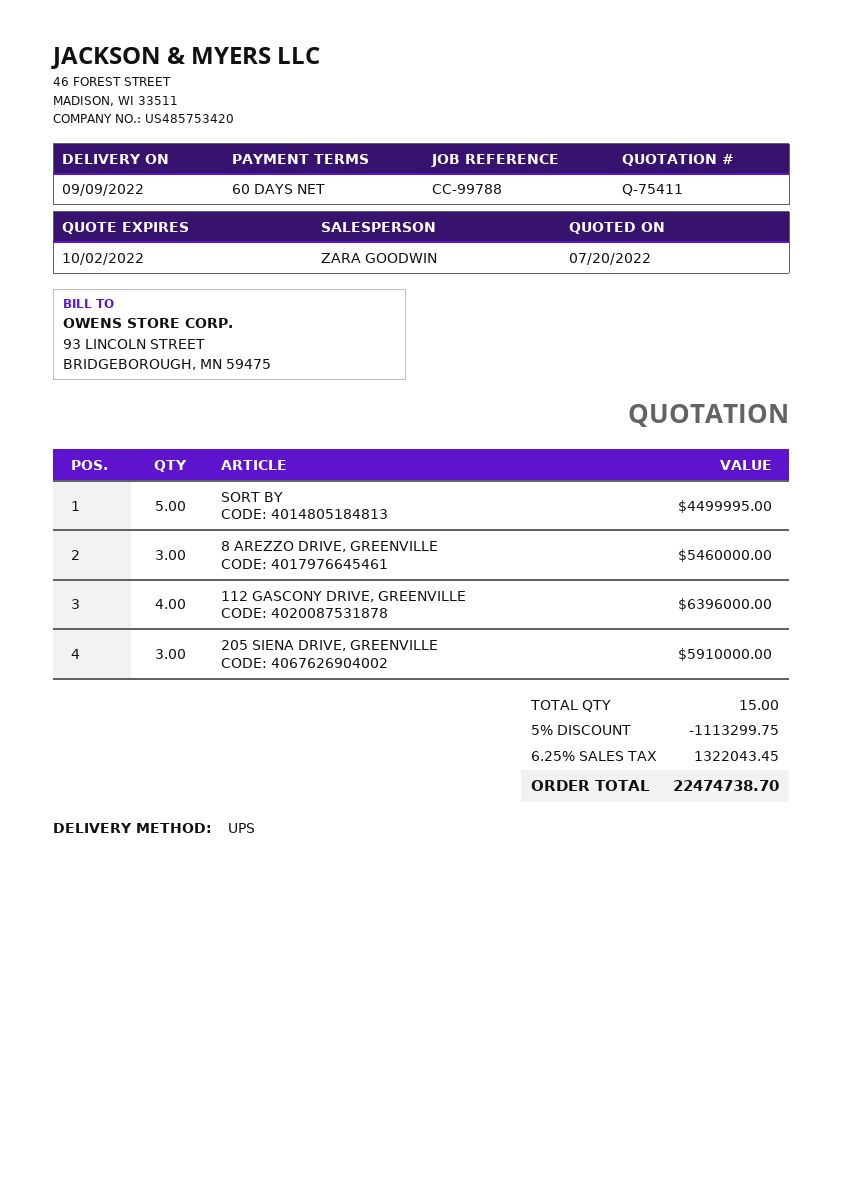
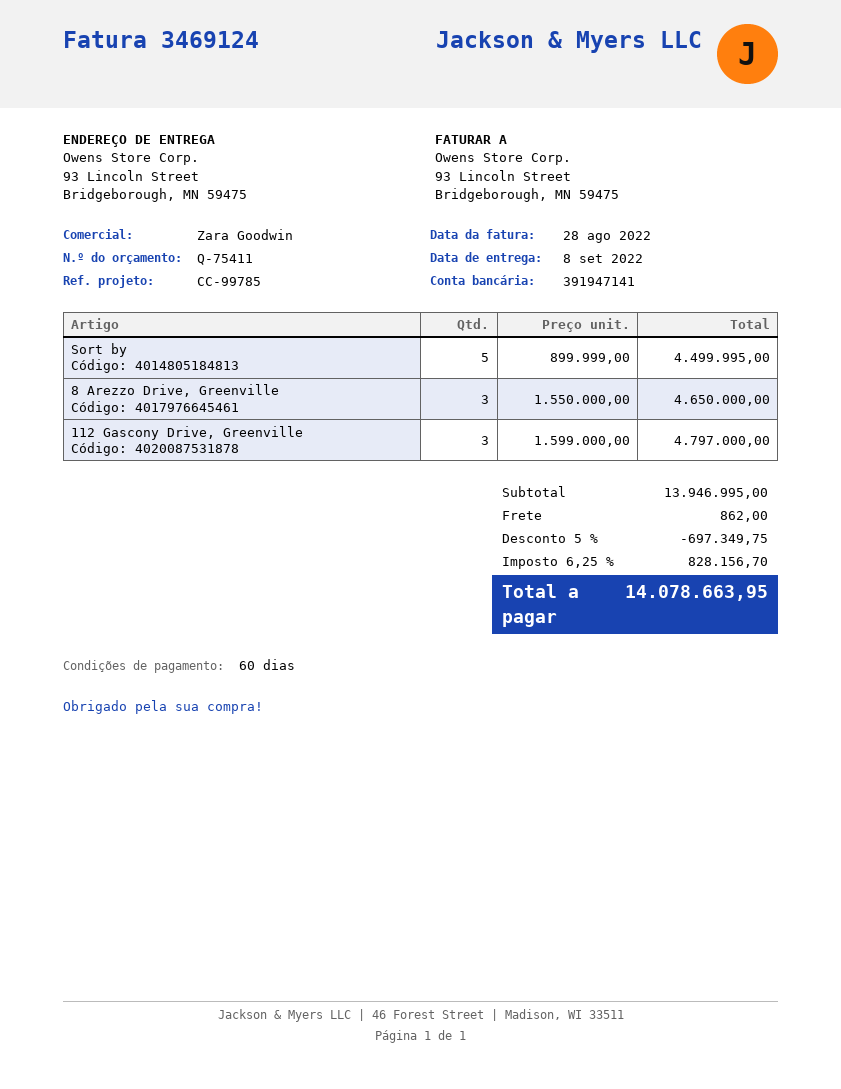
delivery date: 2022-09-09 -> 2022-09-08
reference: CC-99788 -> CC-99785
8 AREZZO DRIVE, GREENVILLE: 3 for 5460000.00 -> 3 for 4650000.00
112 GASCONY DRIVE, GREENVILLE: 4 for 6396000.00 -> 3 for 4797000.00
205 SIENA DRIVE, GREENVILLE: 3 for 5910000.00 -> none
discount: 5% = 1113299.75 -> 5% = 697349.75
shipping: none -> 862.00
tax: 6.25% = 1322043.45 -> 6.25% = 828156.70
total: 22474738.70 -> 14078663.95

